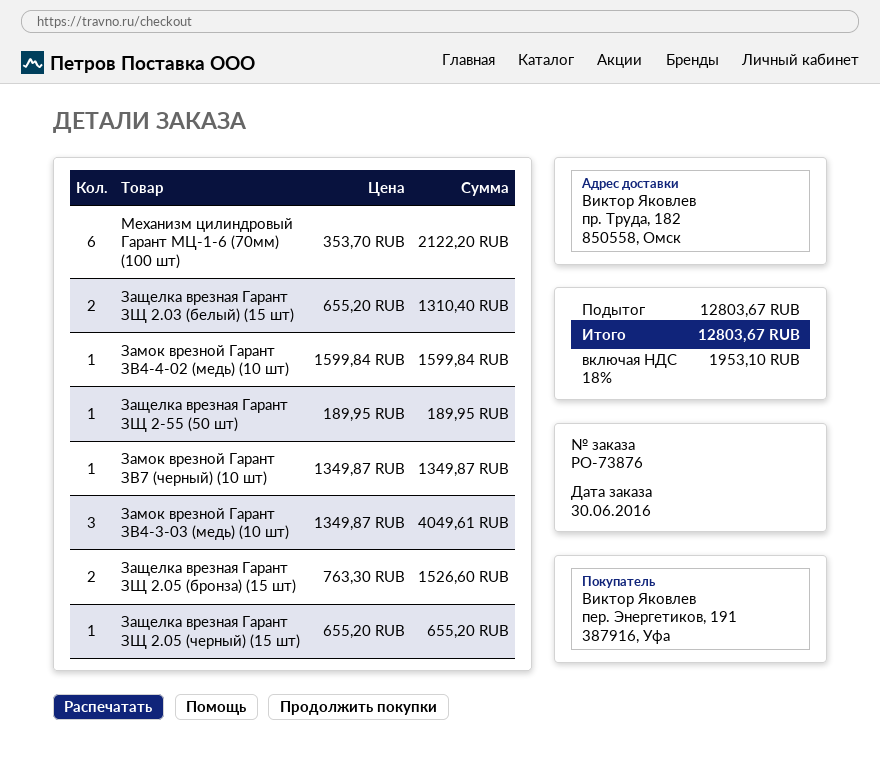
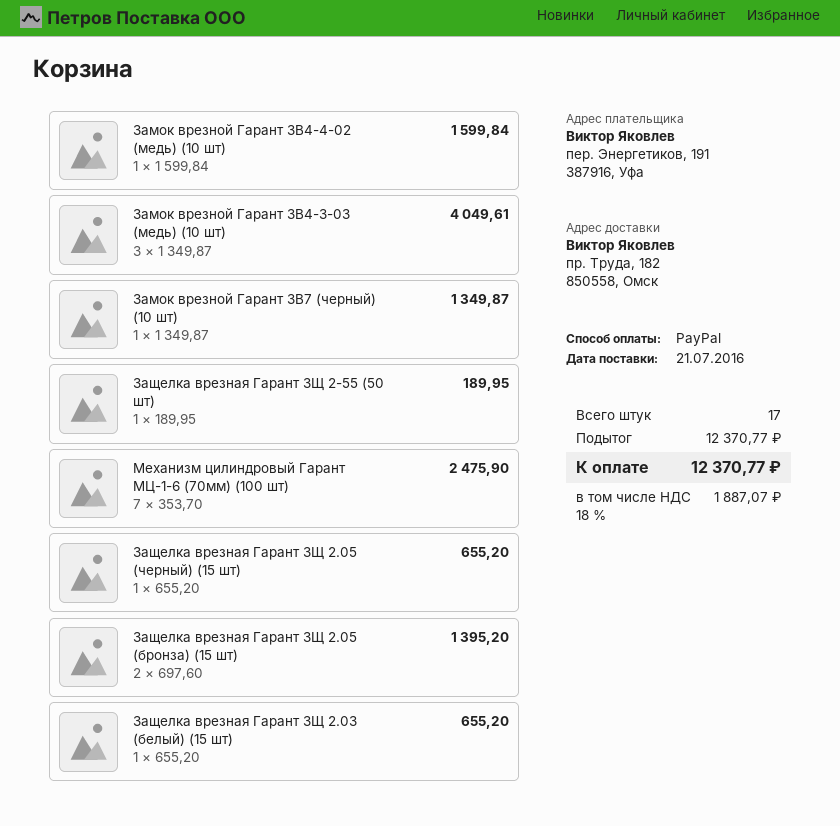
Механизм цилиндровый Гарант МЦ-1-6 (70мм) (100 шт): 6 x 353.70 = 2122.20 -> 7 x 353.70 = 2475.90
Защелка врезная Гарант ЗЩ 2.03 (белый) (15 шт): 2 x 655.20 = 1310.40 -> 1 x 655.20 = 655.20
Защелка врезная Гарант ЗЩ 2.05 (бронза) (15 шт): 2 x 763.30 = 1526.60 -> 2 x 697.60 = 1395.20
subtotal: 12803.67 -> 12370.77
tax: 18% = 1953.10 -> 18% = 1887.07
total: 12803.67 -> 12370.77

